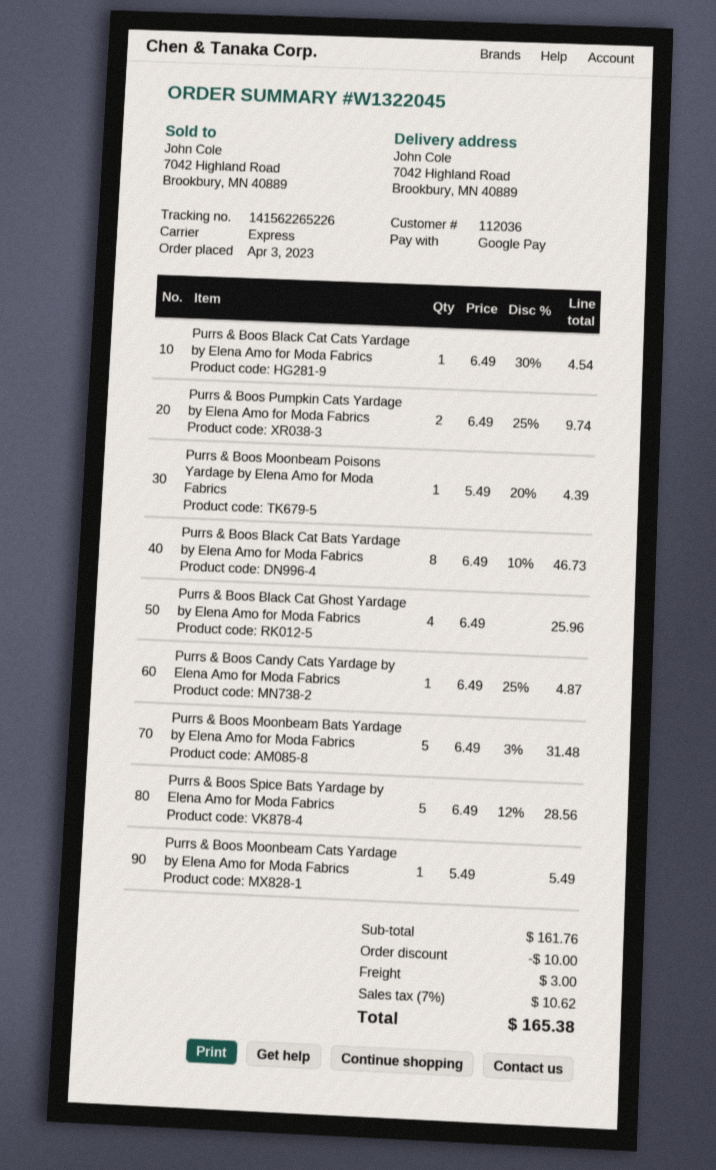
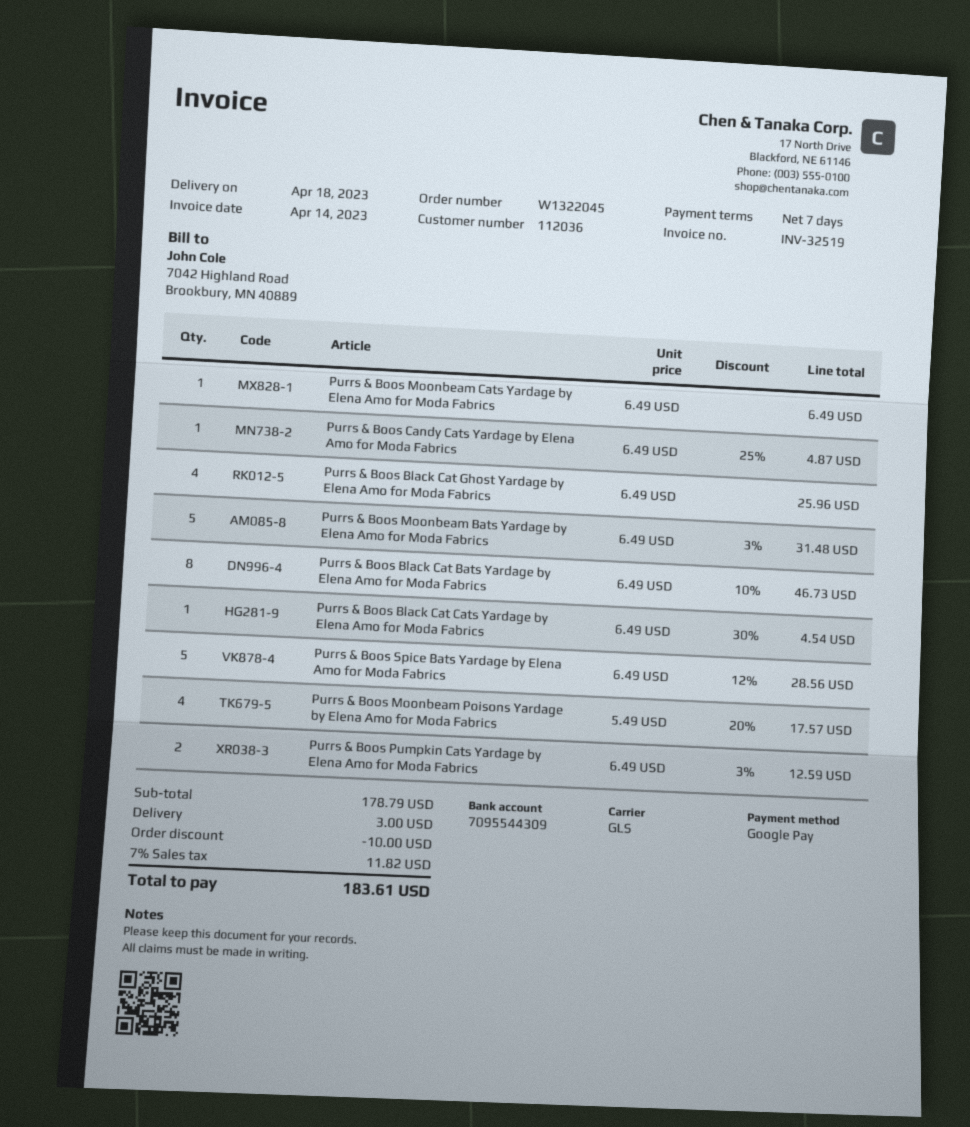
shipping method: express -> GLS
Purrs & Boos Pumpkin Cats Yardage by Elena Amo for Moda Fabrics: 2 x 6.49 - 25% = 9.74 -> 2 x 6.49 - 3% = 12.59
Purrs & Boos Moonbeam Poisons Yardage by Elena Amo for Moda Fabrics: 1 x 5.49 - 20% = 4.39 -> 4 x 5.49 - 20% = 17.57
Purrs & Boos Moonbeam Cats Yardage by Elena Amo for Moda Fabrics: 1 x 5.49 = 5.49 -> 1 x 6.49 = 6.49
subtotal: 161.76 -> 178.79
tax: 7% = 10.62 -> 7% = 11.82
total: 165.38 -> 183.61

